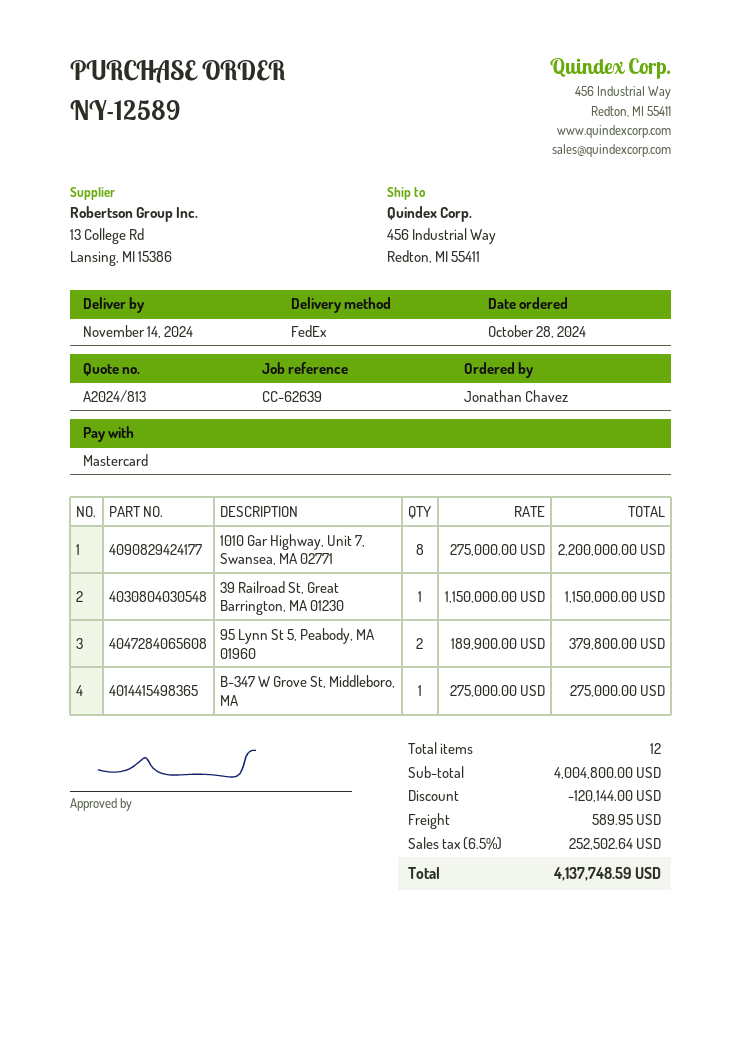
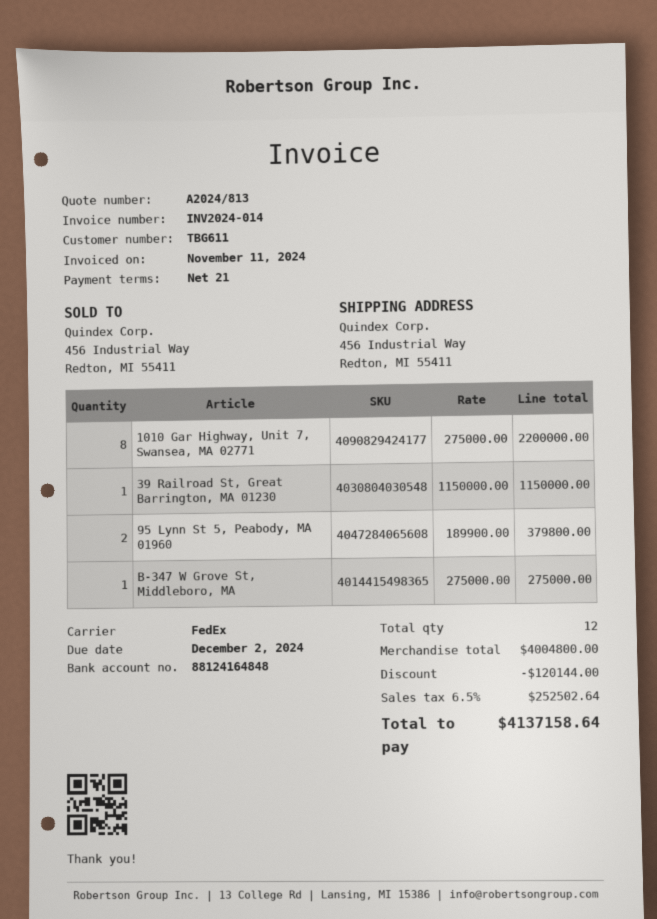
shipping: 589.95 -> none
total: 4137748.59 -> 4137158.64

